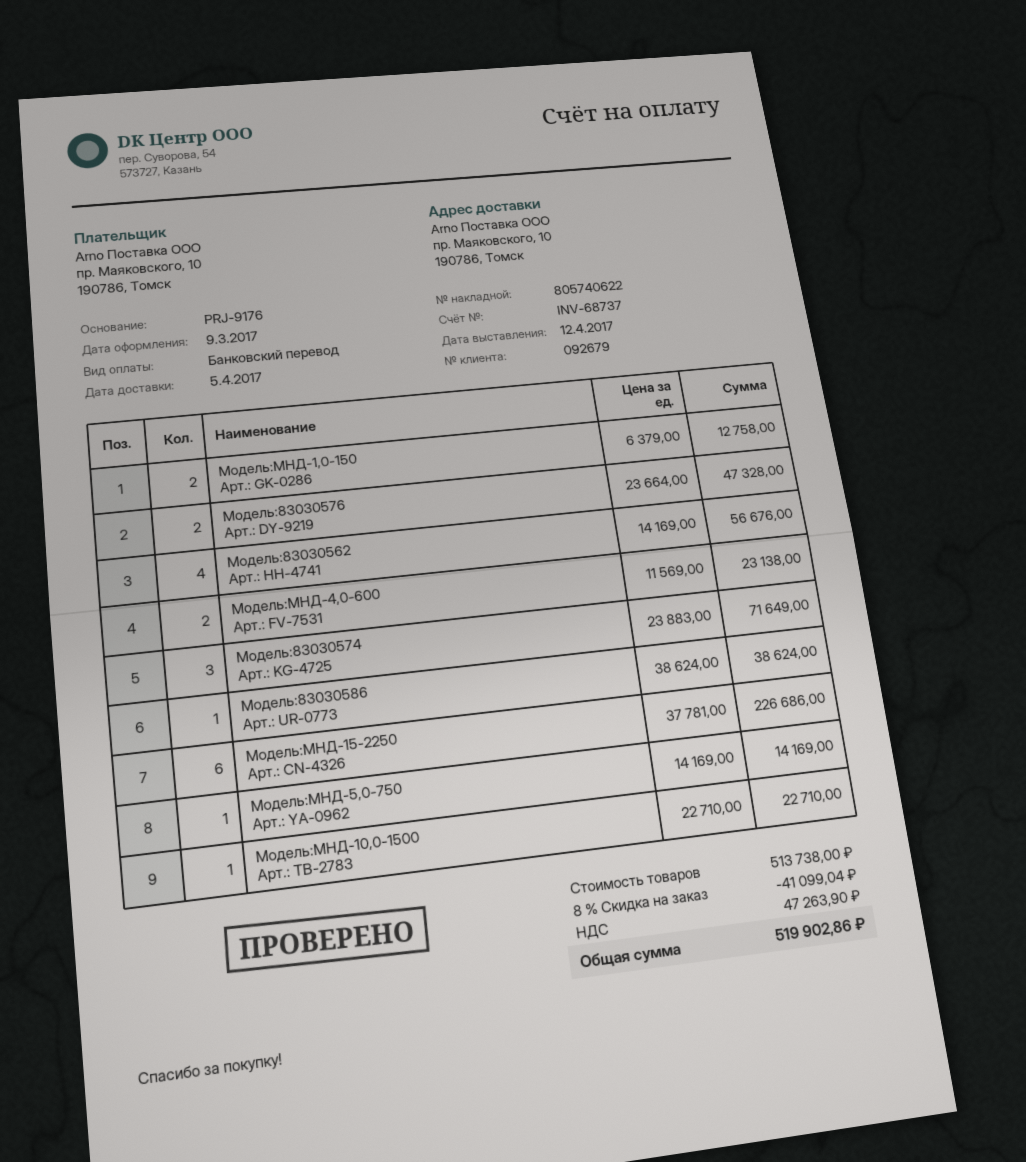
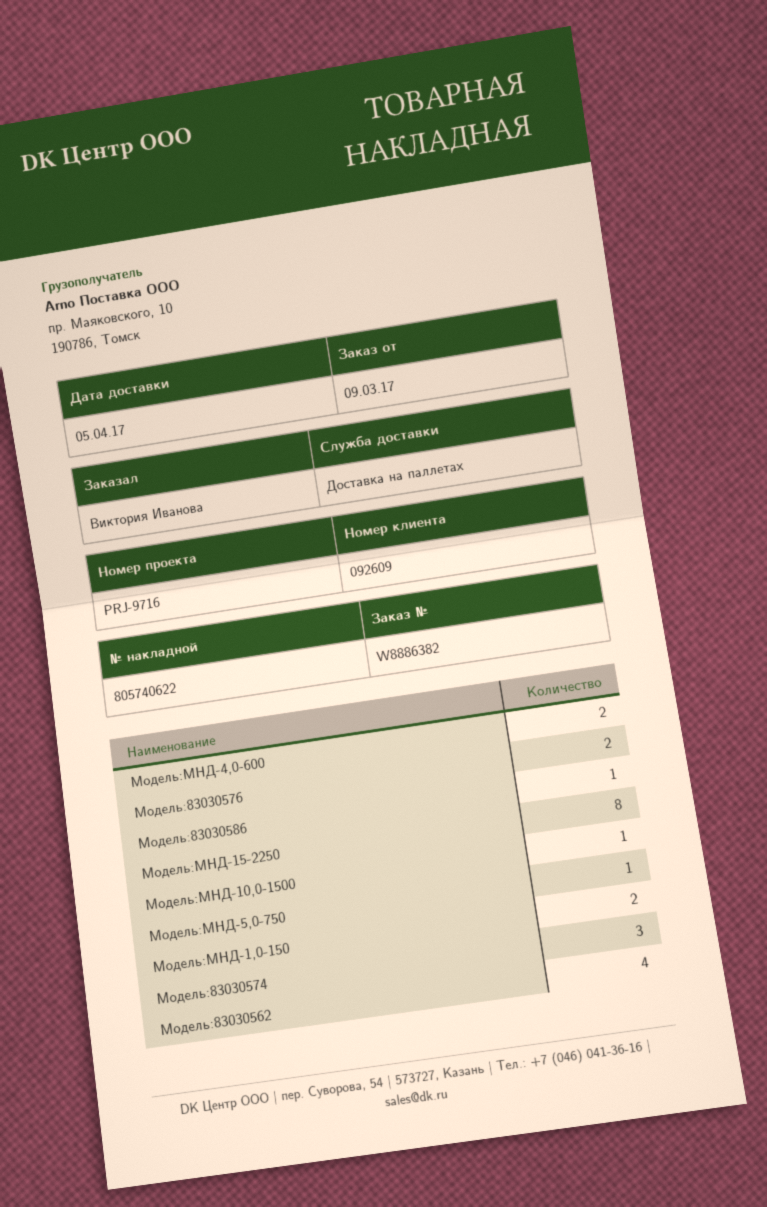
customer number: 092679 -> 092609
reference: PRJ-9176 -> PRJ-9716
Модель:МНД-15-2250: 6 -> 8

